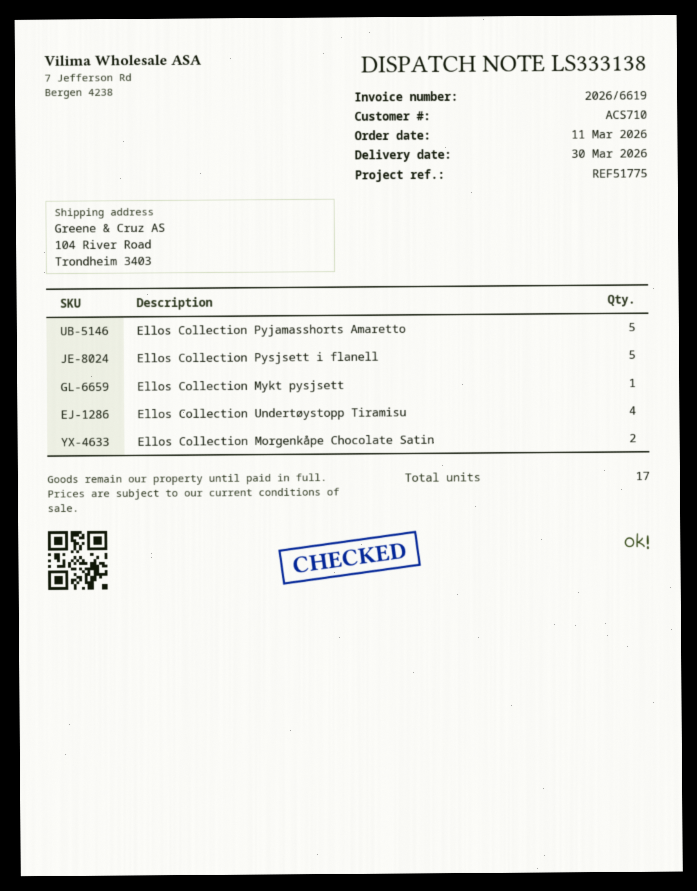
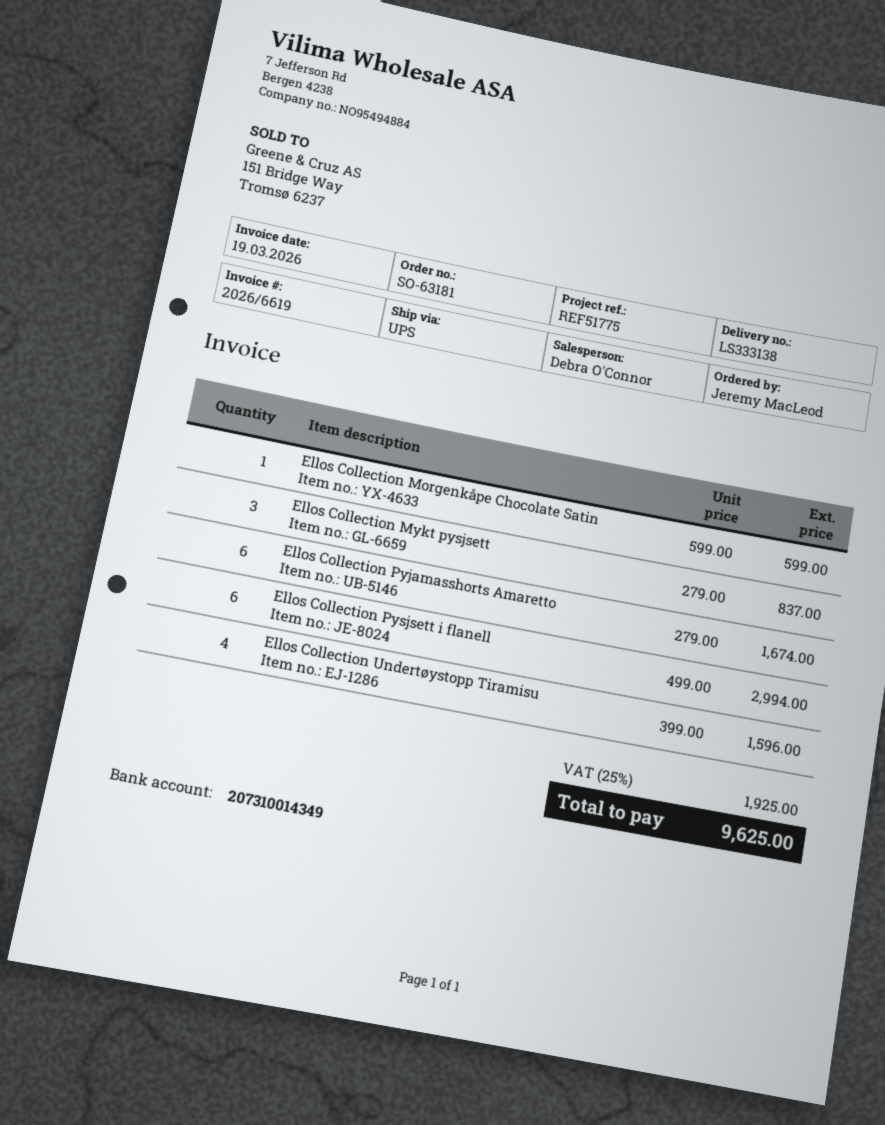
Ellos Collection Pyjamasshorts Amaretto: 5 -> 6
Ellos Collection Pysjsett i flanell: 5 -> 6
Ellos Collection Mykt pysjsett: 1 -> 3
Ellos Collection Morgenkåpe Chocolate Satin: 2 -> 1

